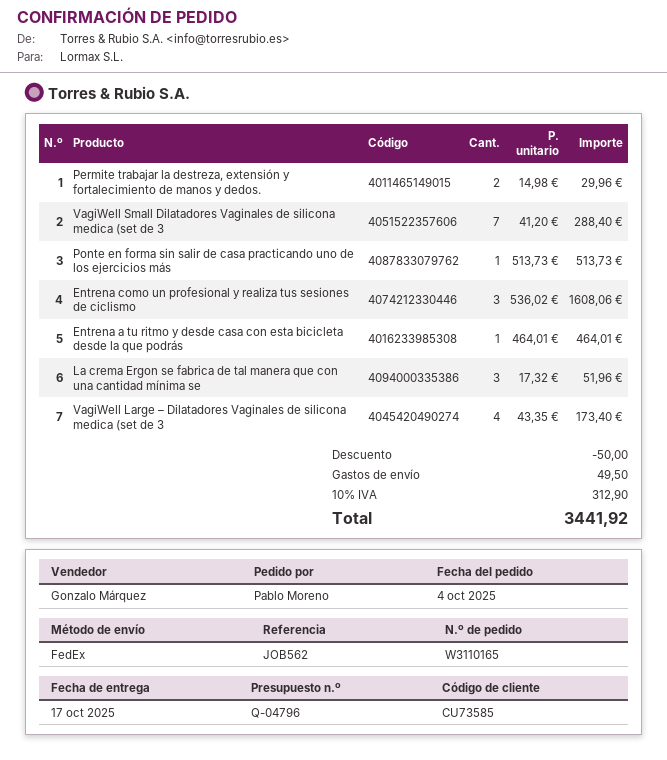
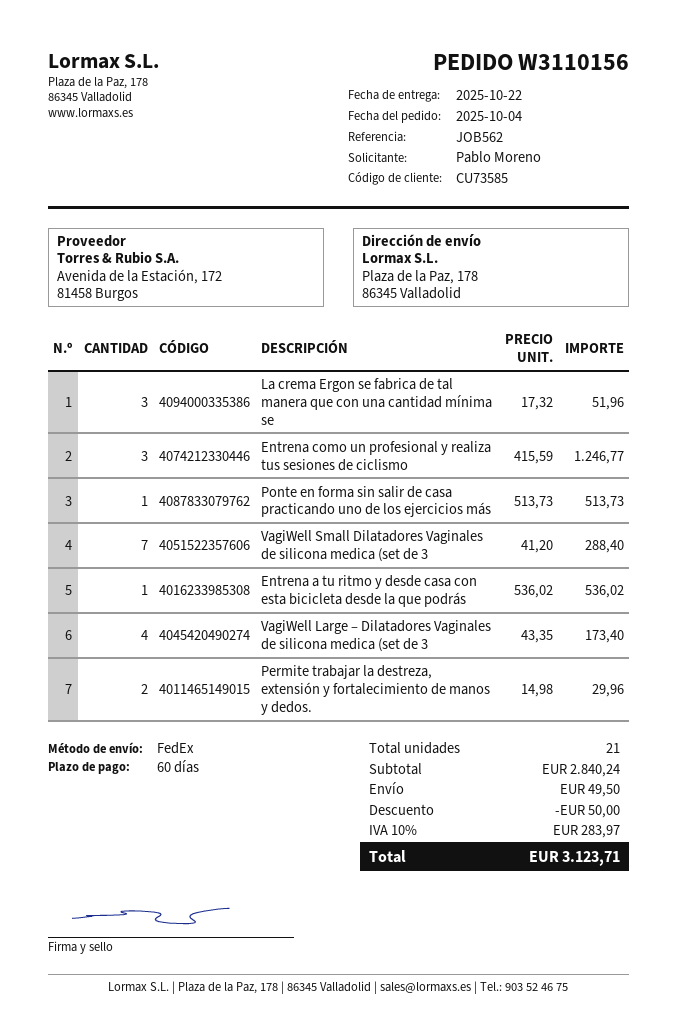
order number: W3110165 -> W3110156
delivery date: 2025-10-17 -> 2025-10-22
Entrena como un profesional y realiza tus sesiones de ciclismo: 3 x 536.02 = 1608.06 -> 3 x 415.59 = 1246.77
Entrena a tu ritmo y desde casa con esta bicicleta desde la que podrás: 1 x 464.01 = 464.01 -> 1 x 536.02 = 536.02
tax: 10% = 312.90 -> 10% = 283.97
total: 3441.92 -> 3123.71

